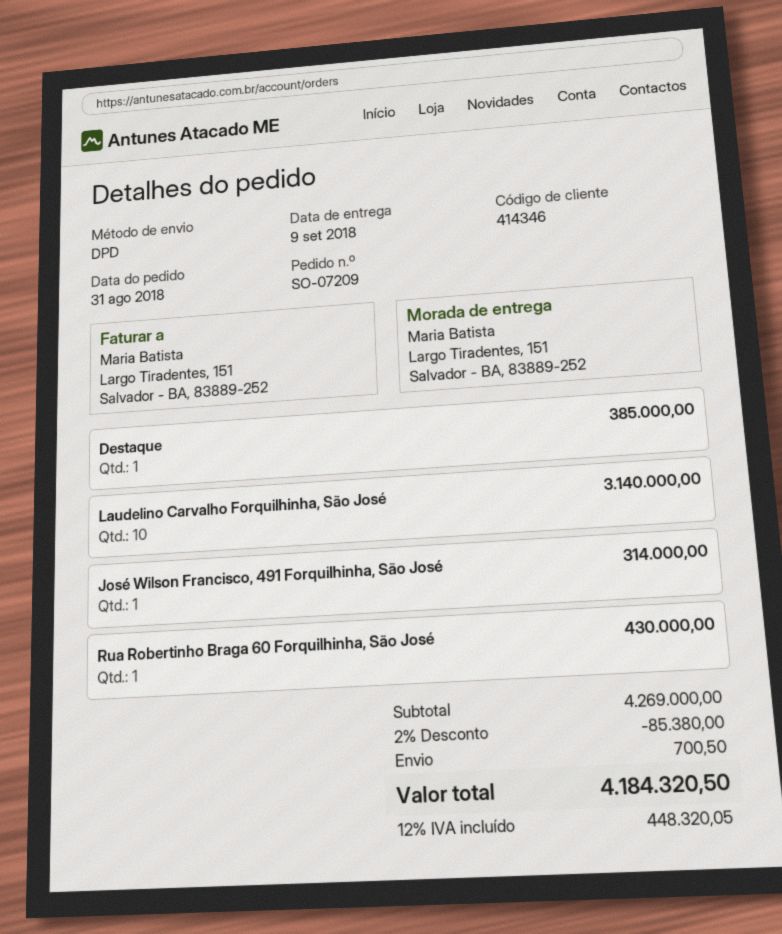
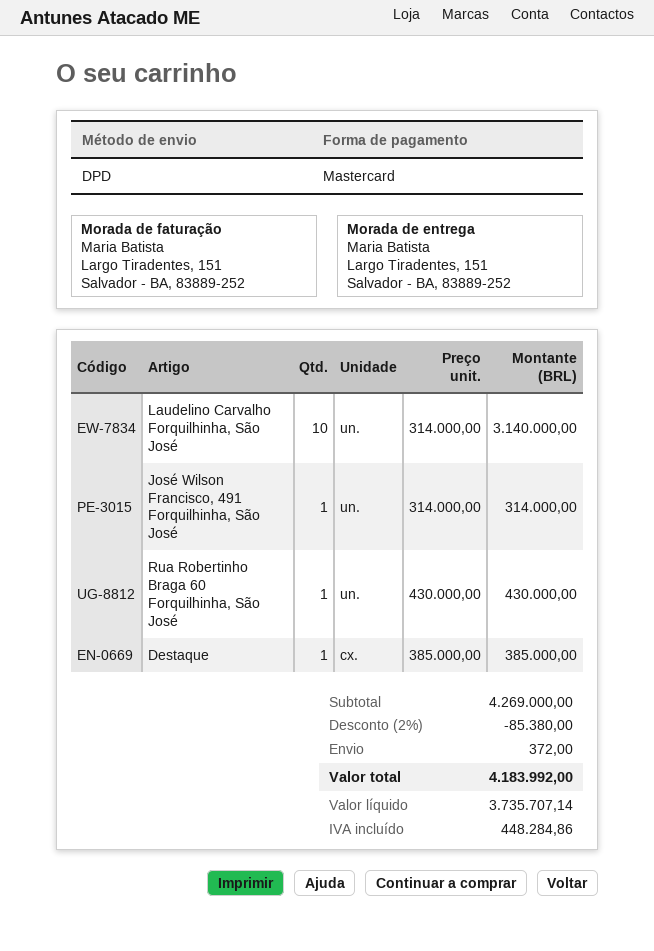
shipping: 700.50 -> 372.00
tax: 448320.05 -> 448284.86
total: 4184320.50 -> 4183992.00

